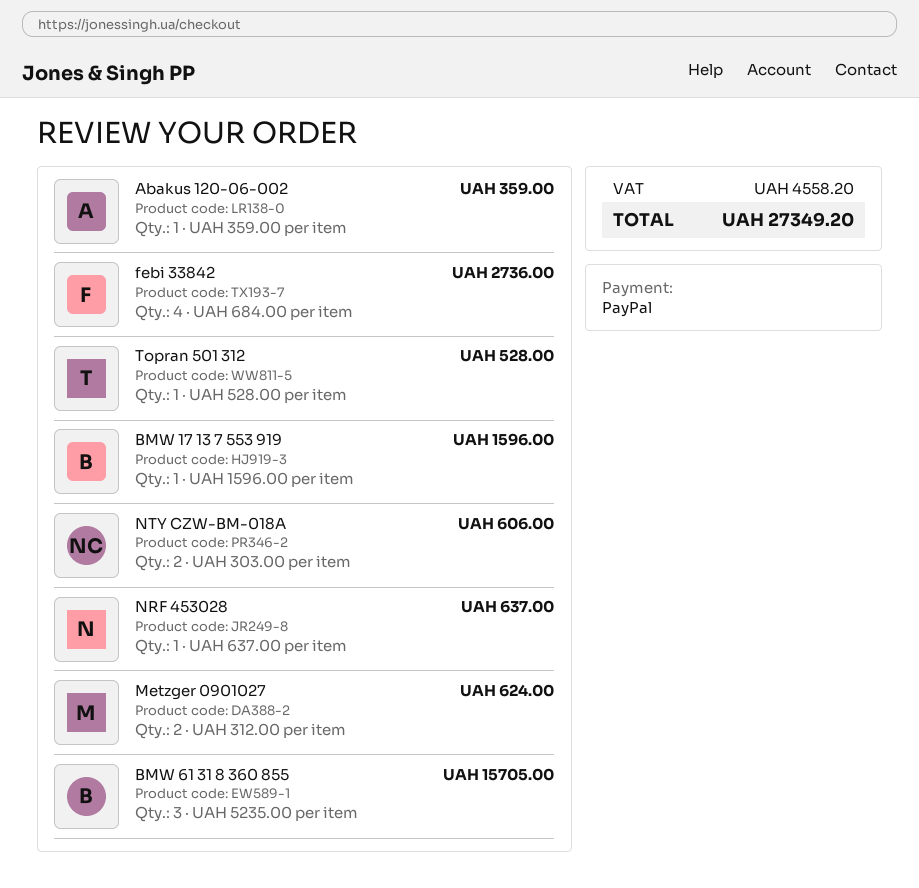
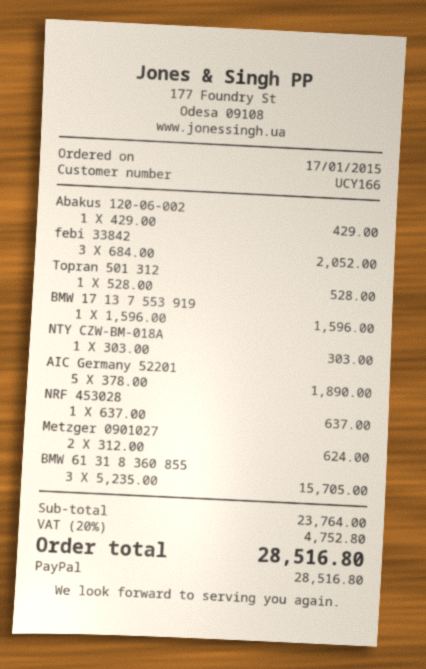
Abakus 120-06-002: 1 x 359.00 = 359.00 -> 1 x 429.00 = 429.00
febi 33842: 4 x 684.00 = 2736.00 -> 3 x 684.00 = 2052.00
NTY CZW-BM-018A: 2 x 303.00 = 606.00 -> 1 x 303.00 = 303.00
AIC Germany 52201: none -> 5 x 378.00 = 1890.00
tax: 4558.20 -> 4752.80
total: 27349.20 -> 28516.80

